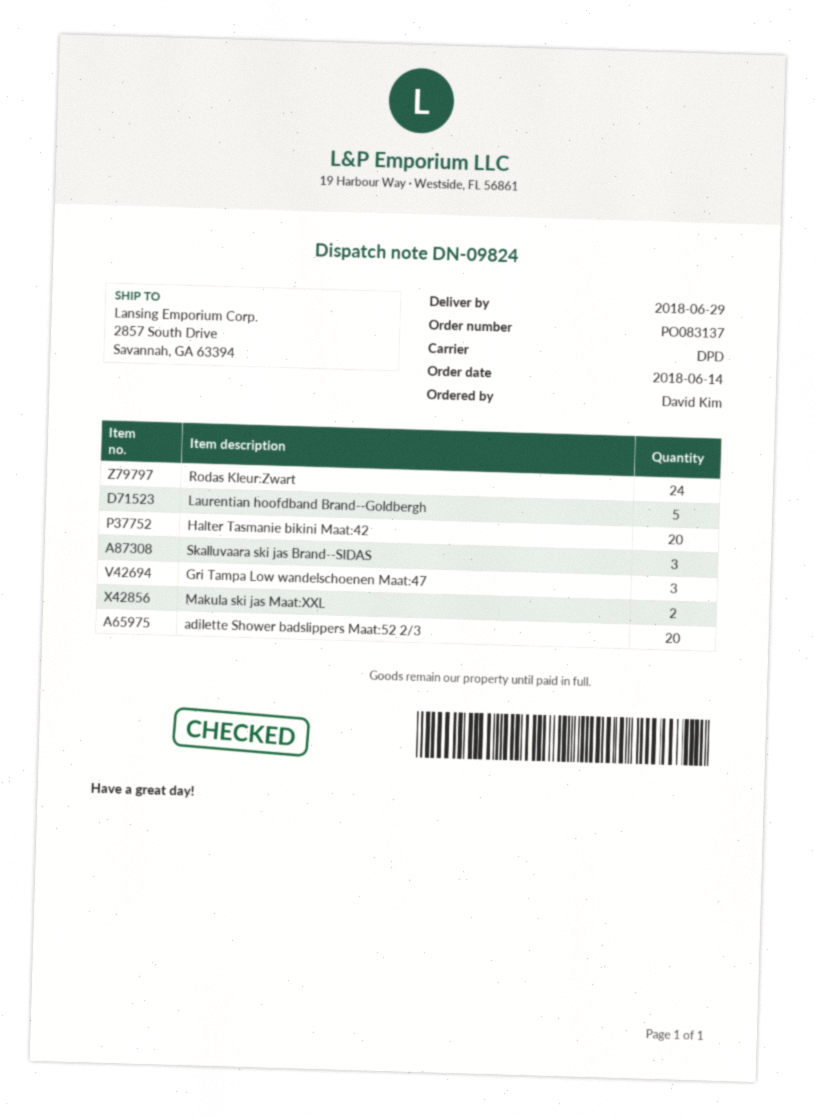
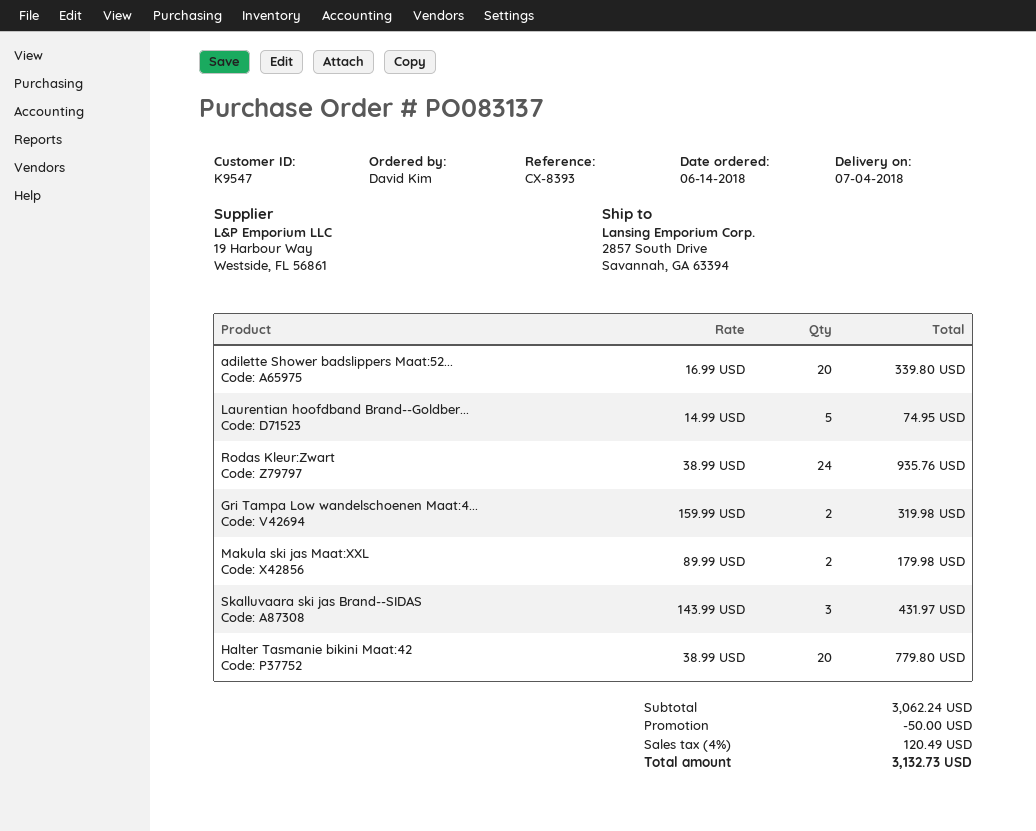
delivery date: 2018-06-29 -> 2018-07-04
Gri Tampa Low wandelschoenen Maat:47: 3 -> 2

